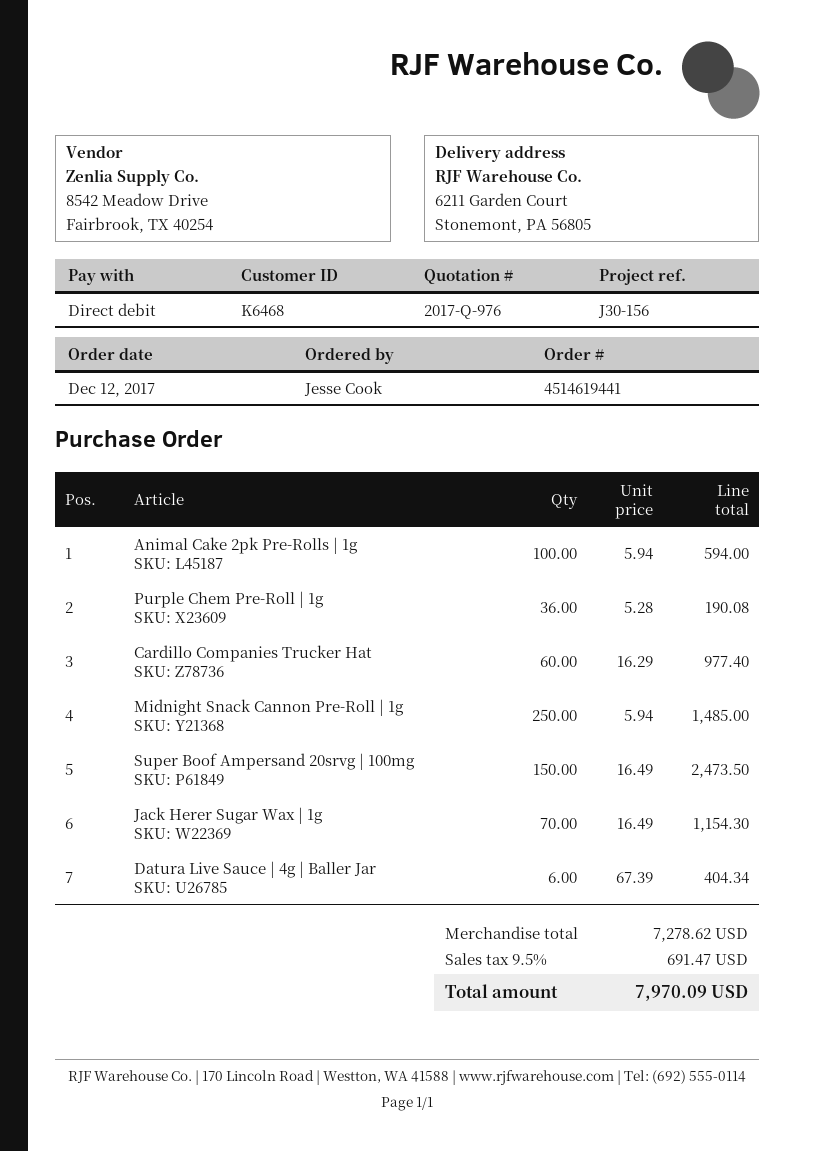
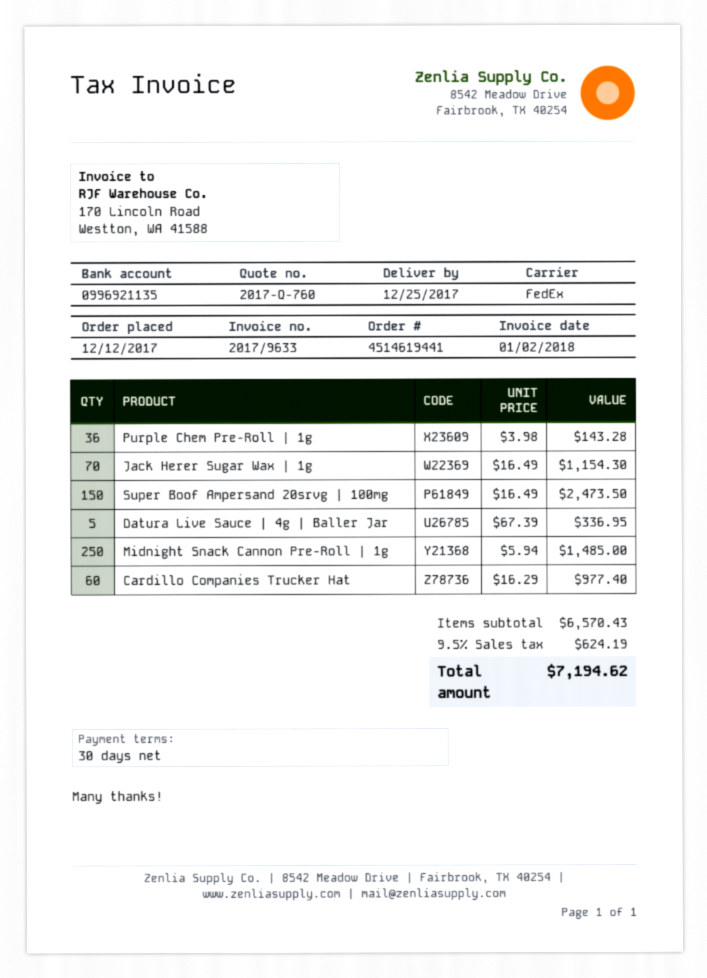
quote number: 2017-Q-976 -> 2017-Q-760
Animal Cake 2pk Pre-Rolls | 1g: 100 x 5.94 = 594.00 -> none
Purple Chem Pre-Roll | 1g: 36 x 5.28 = 190.08 -> 36 x 3.98 = 143.28
Datura Live Sauce | 4g | Baller Jar: 6 x 67.39 = 404.34 -> 5 x 67.39 = 336.95
subtotal: 7278.62 -> 6570.43
tax: 9.5% = 691.47 -> 9.5% = 624.19
total: 7970.09 -> 7194.62

